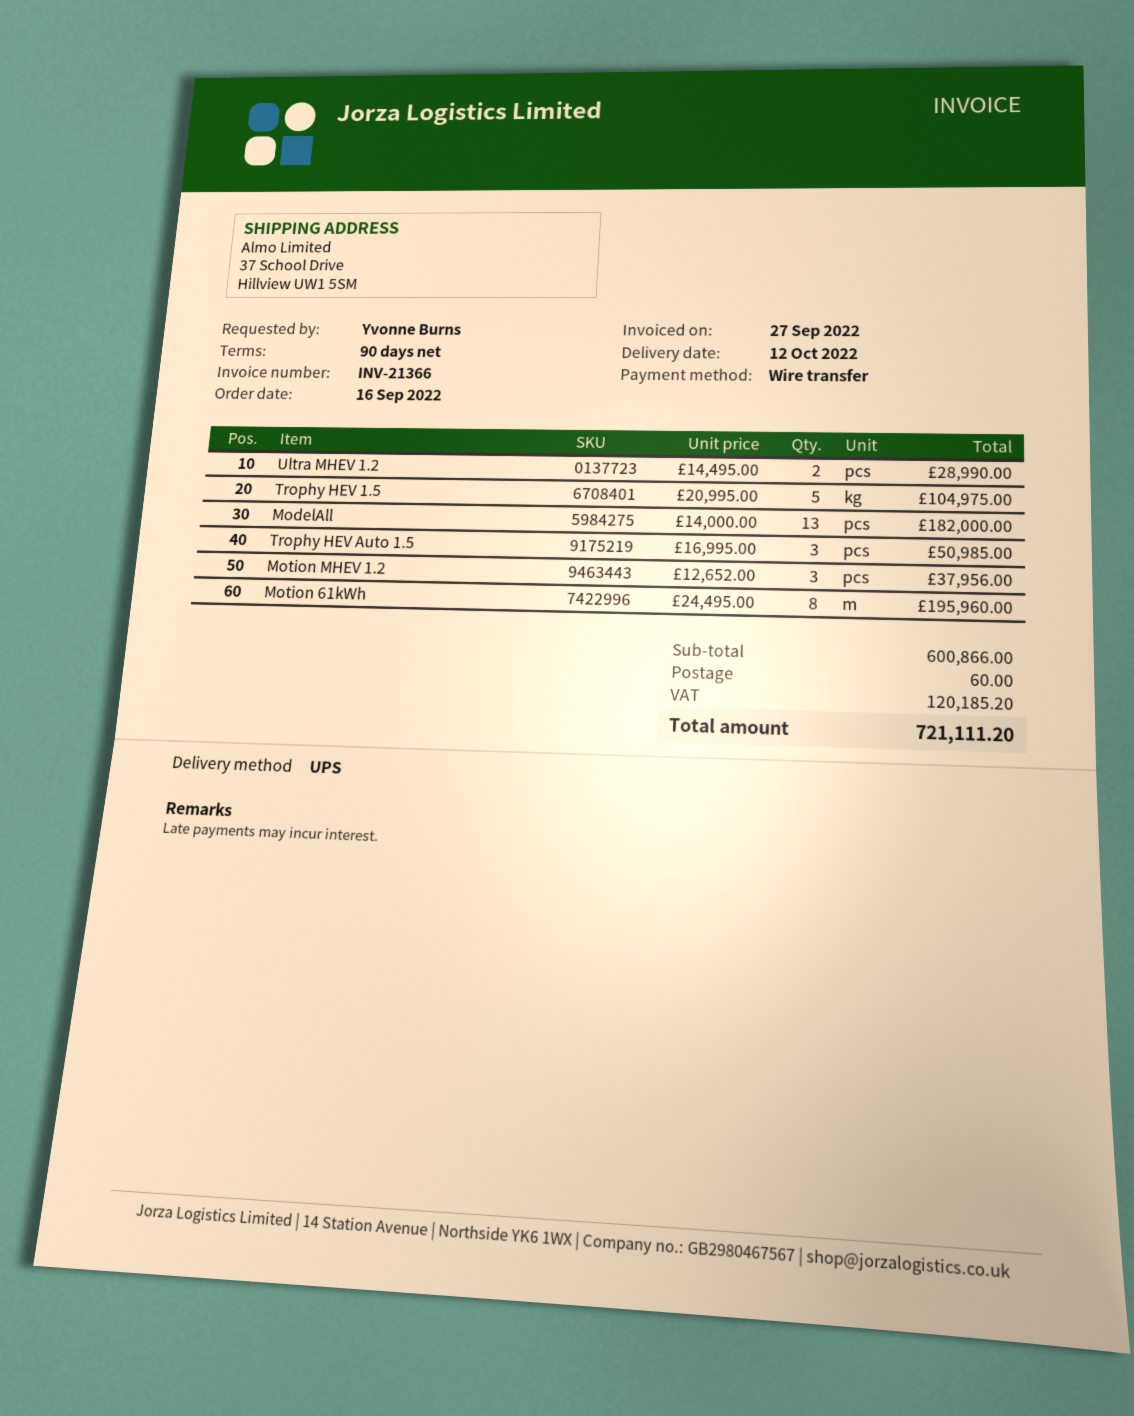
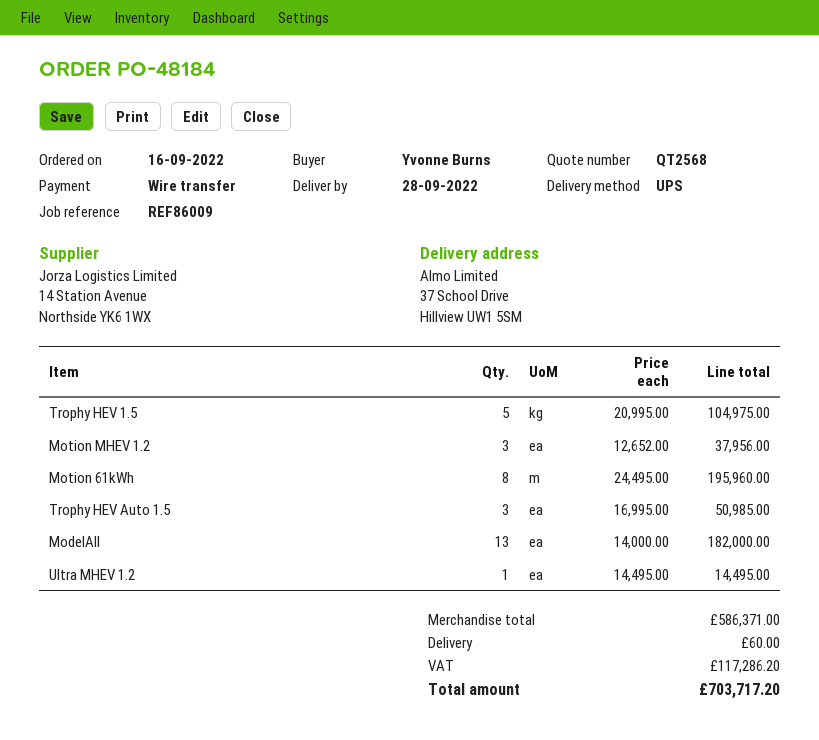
delivery date: 2022-10-12 -> 2022-09-28
Ultra MHEV 1.2: 2 x 14495.00 = 28990.00 -> 1 x 14495.00 = 14495.00
subtotal: 600866.00 -> 586371.00
tax: 120185.20 -> 117286.20
total: 721111.20 -> 703717.20

